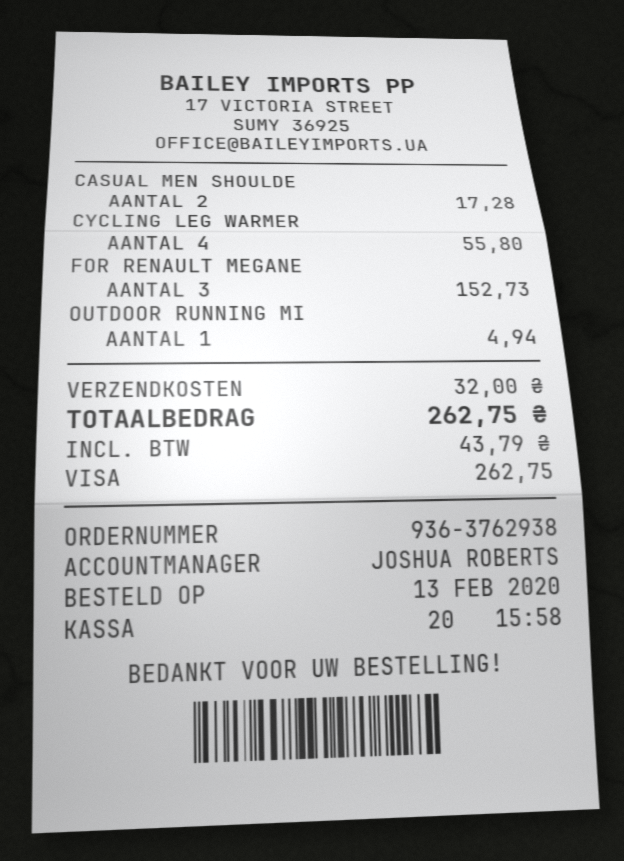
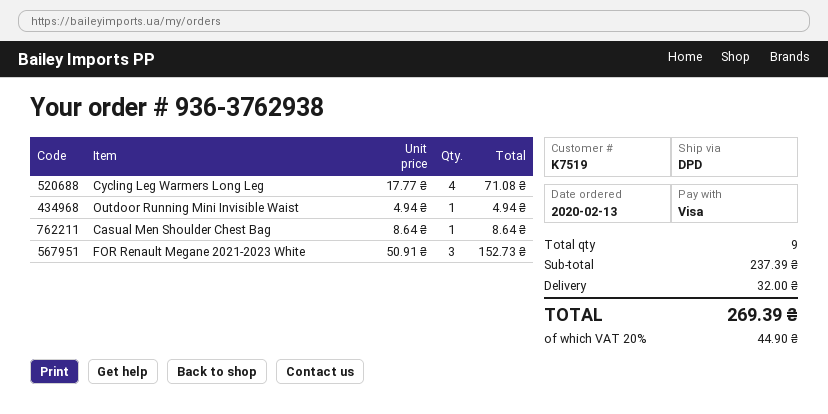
CASUAL MEN SHOULDE: 2 for 17.28 -> 1 for 8.64
CYCLING LEG WARMER: 4 for 55.80 -> 4 for 71.08
tax: 43.79 -> 44.90
total: 262.75 -> 269.39

